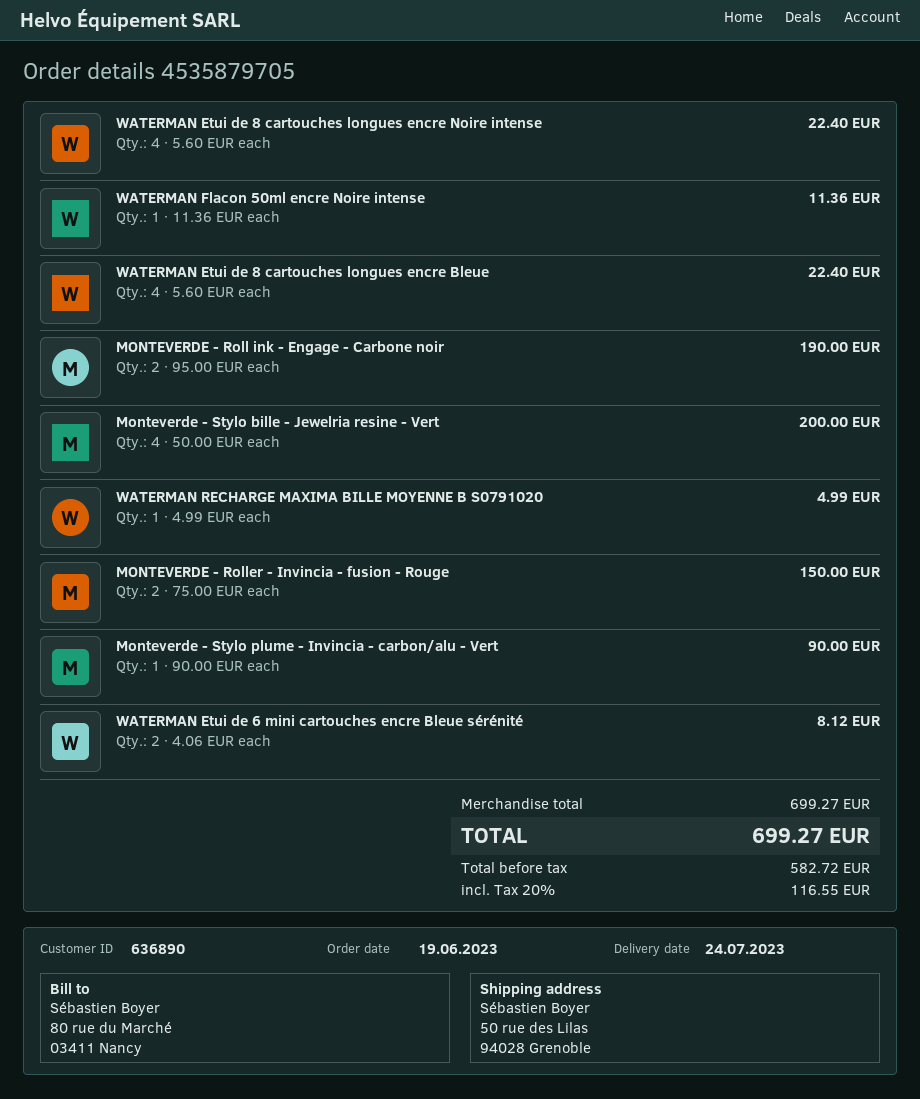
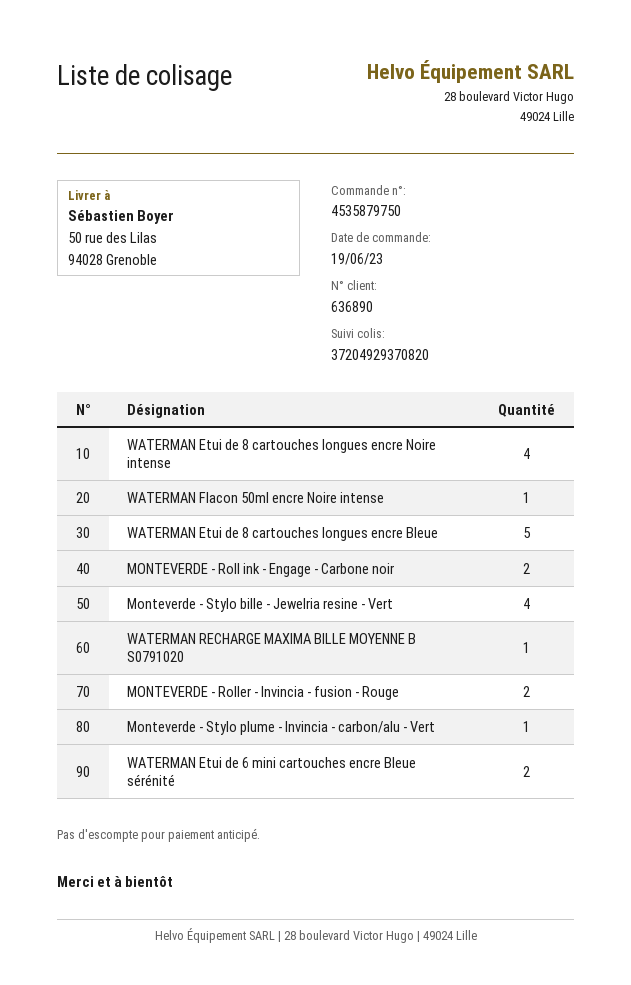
order number: 4535879705 -> 4535879750
WATERMAN Etui de 8 cartouches longues encre Bleue: 4 -> 5

